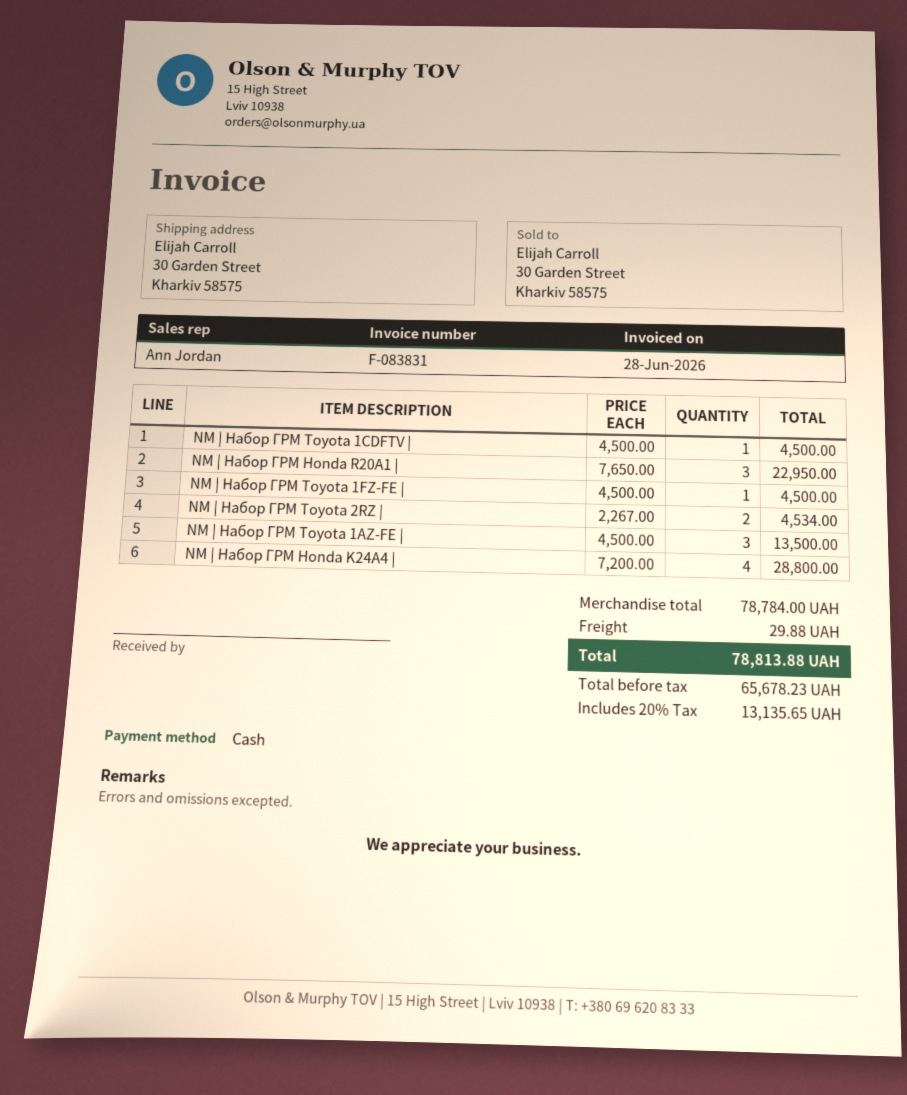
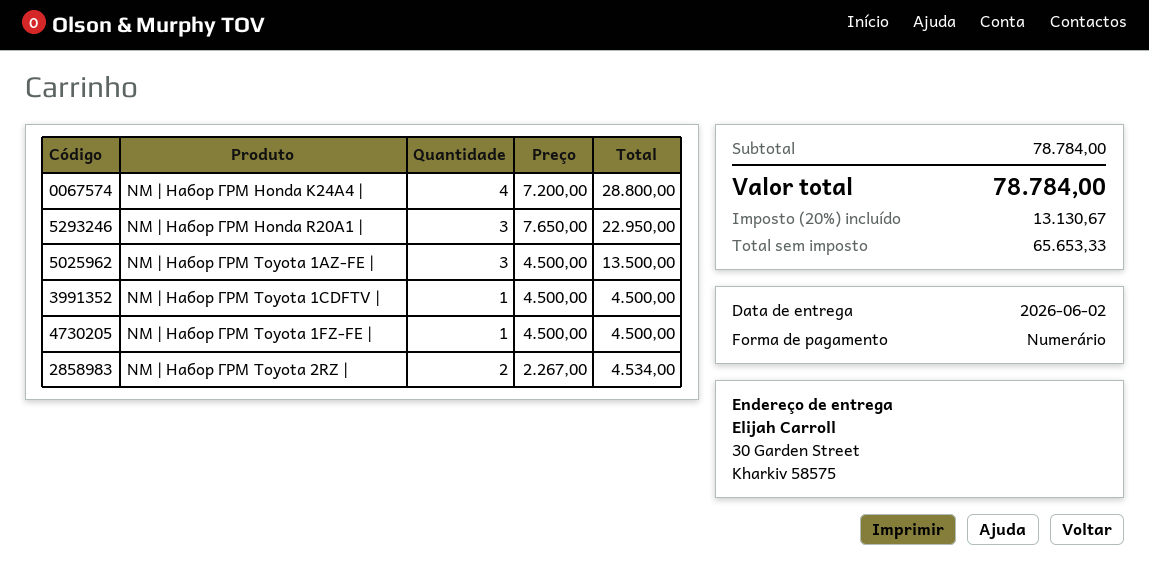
shipping: 29.88 -> none
net: 65678.23 -> 65653.33
tax: 20% = 13135.65 -> 20% = 13130.67
total: 78813.88 -> 78784.00

